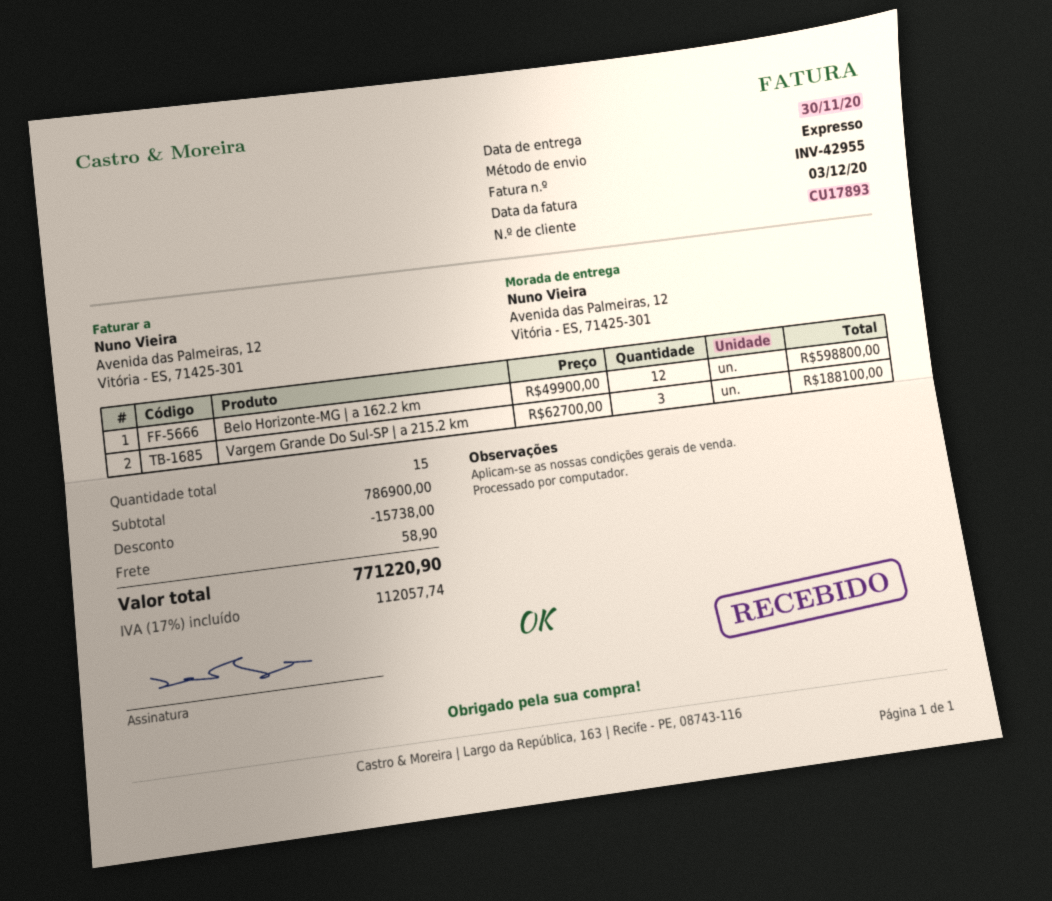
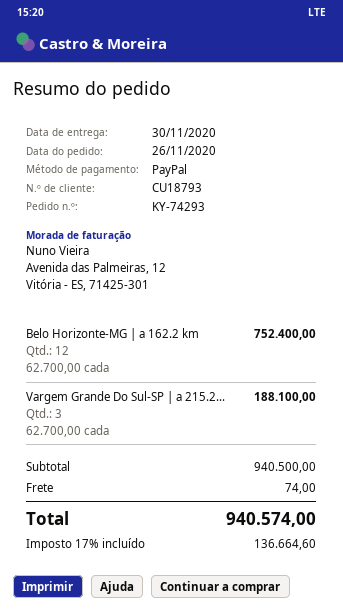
customer number: CU17893 -> CU18793
Belo Horizonte-MG | a 162.2 km: 12 x 49900.00 = 598800.00 -> 12 x 62700.00 = 752400.00
subtotal: 786900.00 -> 940500.00
discount: 15738.00 -> none
shipping: 58.90 -> 74.00
tax: 17% = 112057.74 -> 17% = 136664.60
total: 771220.90 -> 940574.00

